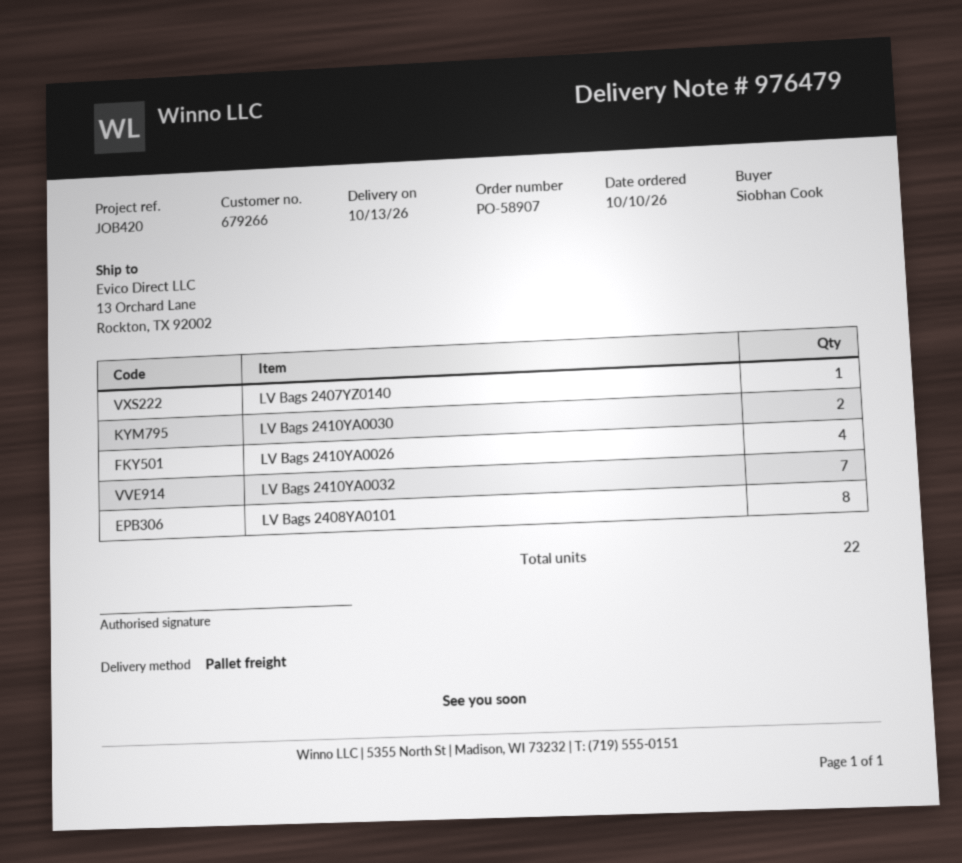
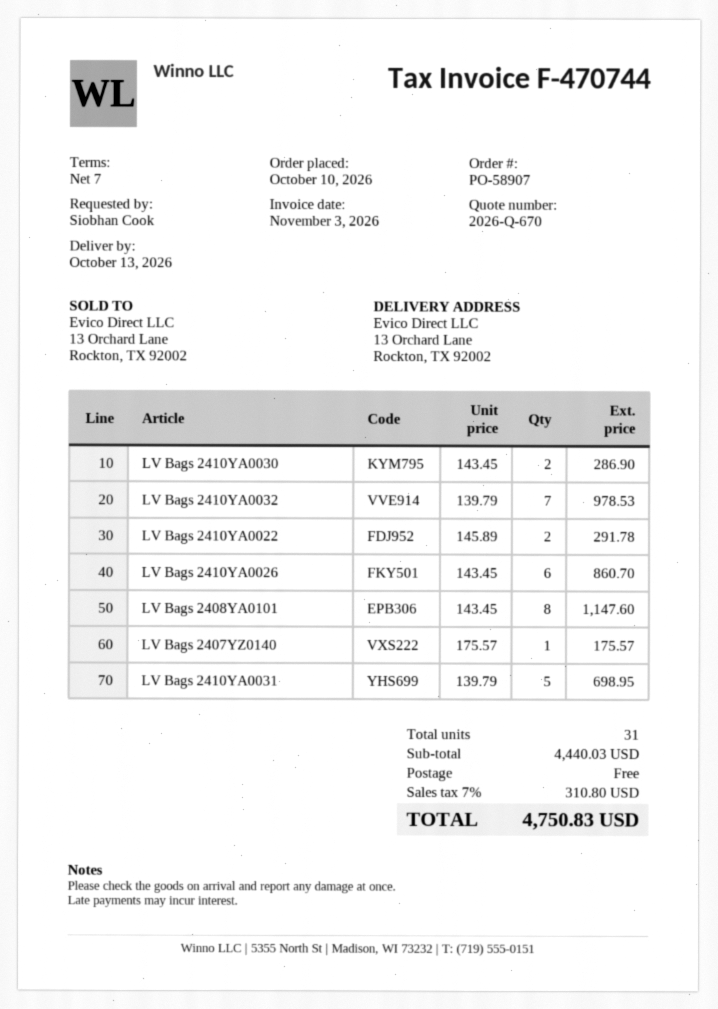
LV Bags 2410YA0026: 4 -> 6
LV Bags 2410YA0022: none -> 2
LV Bags 2410YA0031: none -> 5
total quantity: 22 -> 31

